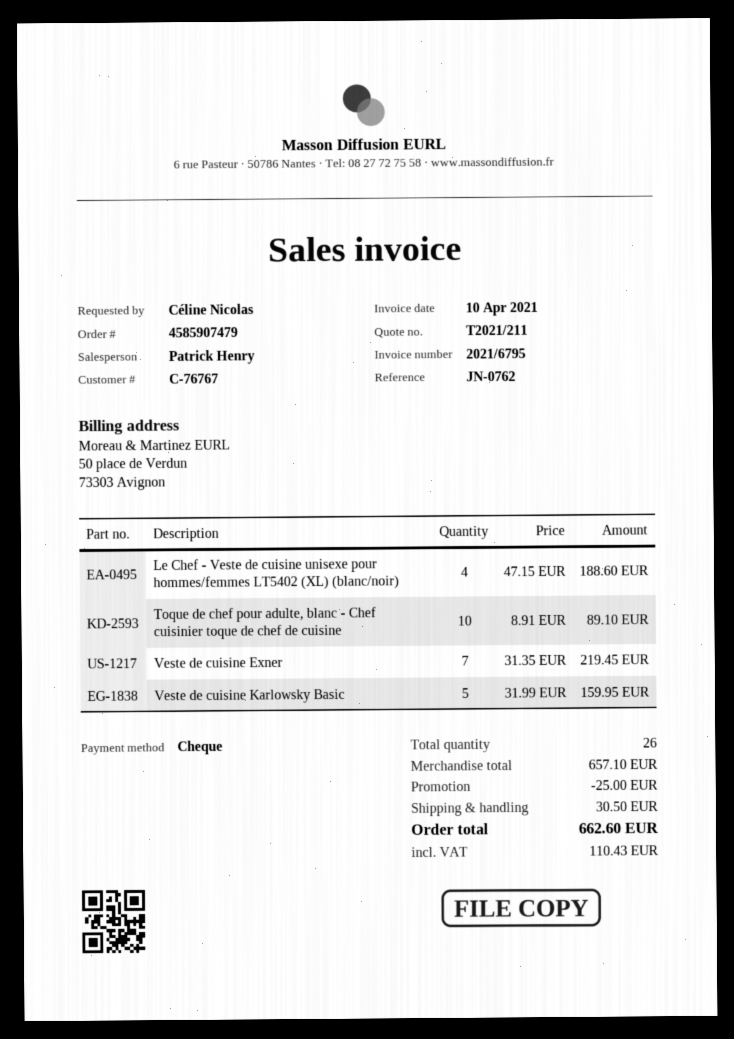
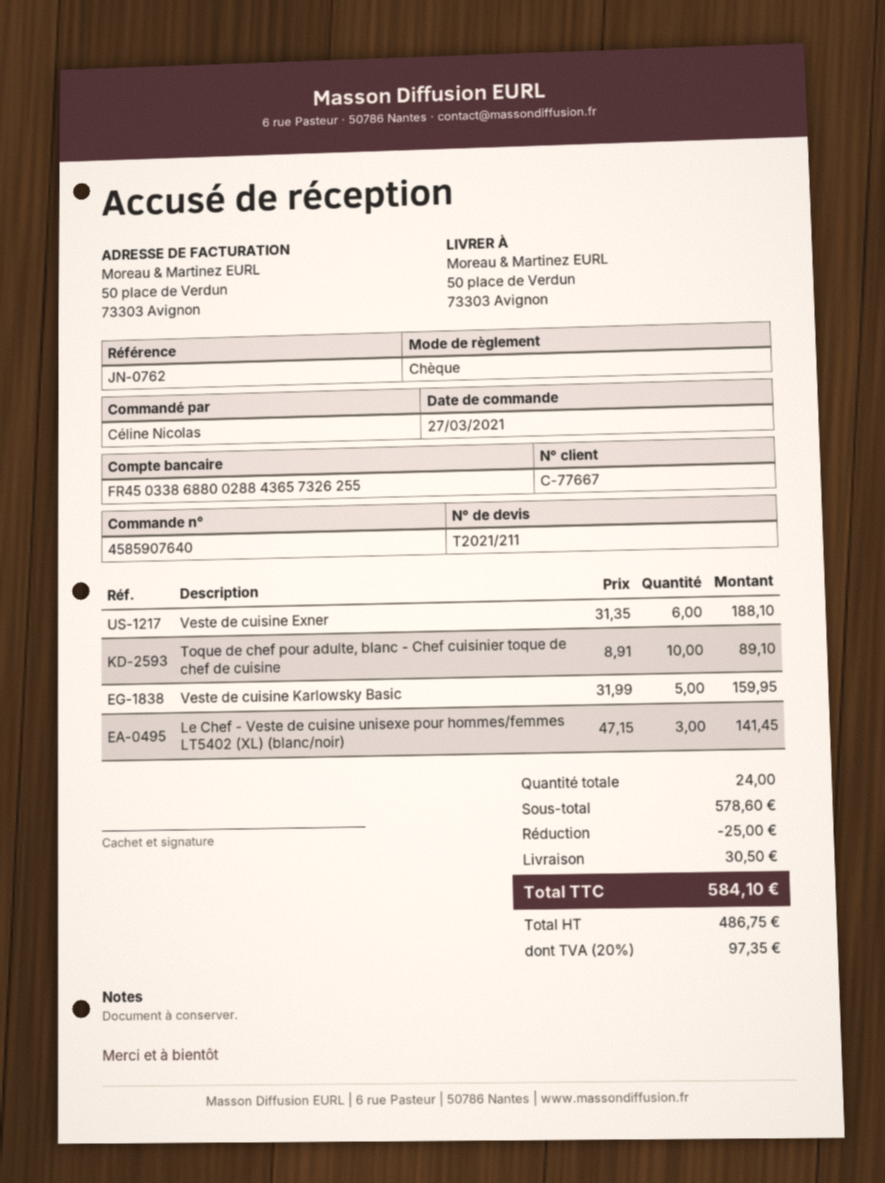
order number: 4585907479 -> 4585907640
customer number: C-76767 -> C-77667
Le Chef - Veste de cuisine unisexe pour hommes/femmes LT5402 (XL) (blanc/noir): 4 x 47.15 = 188.60 -> 3 x 47.15 = 141.45
Veste de cuisine Exner: 7 x 31.35 = 219.45 -> 6 x 31.35 = 188.10
total quantity: 26 -> 24
subtotal: 657.10 -> 578.60
tax: 110.43 -> 97.35
total: 662.60 -> 584.10

